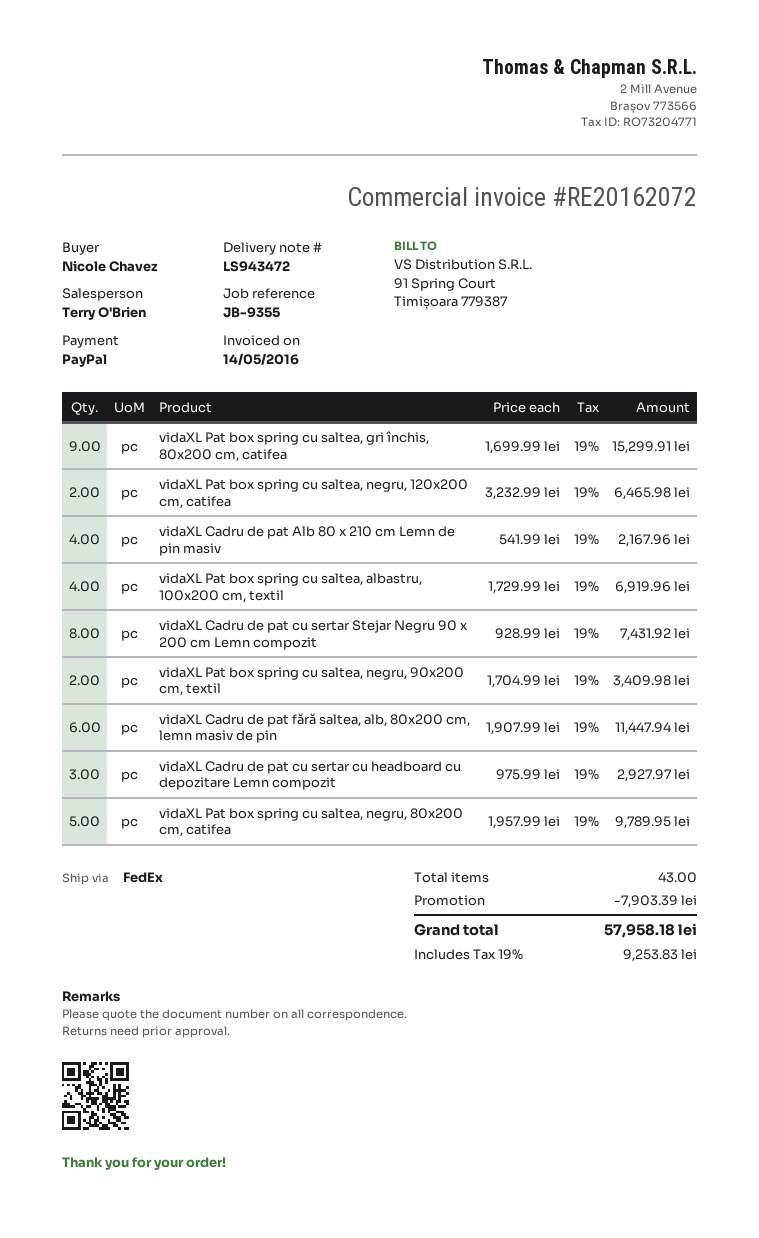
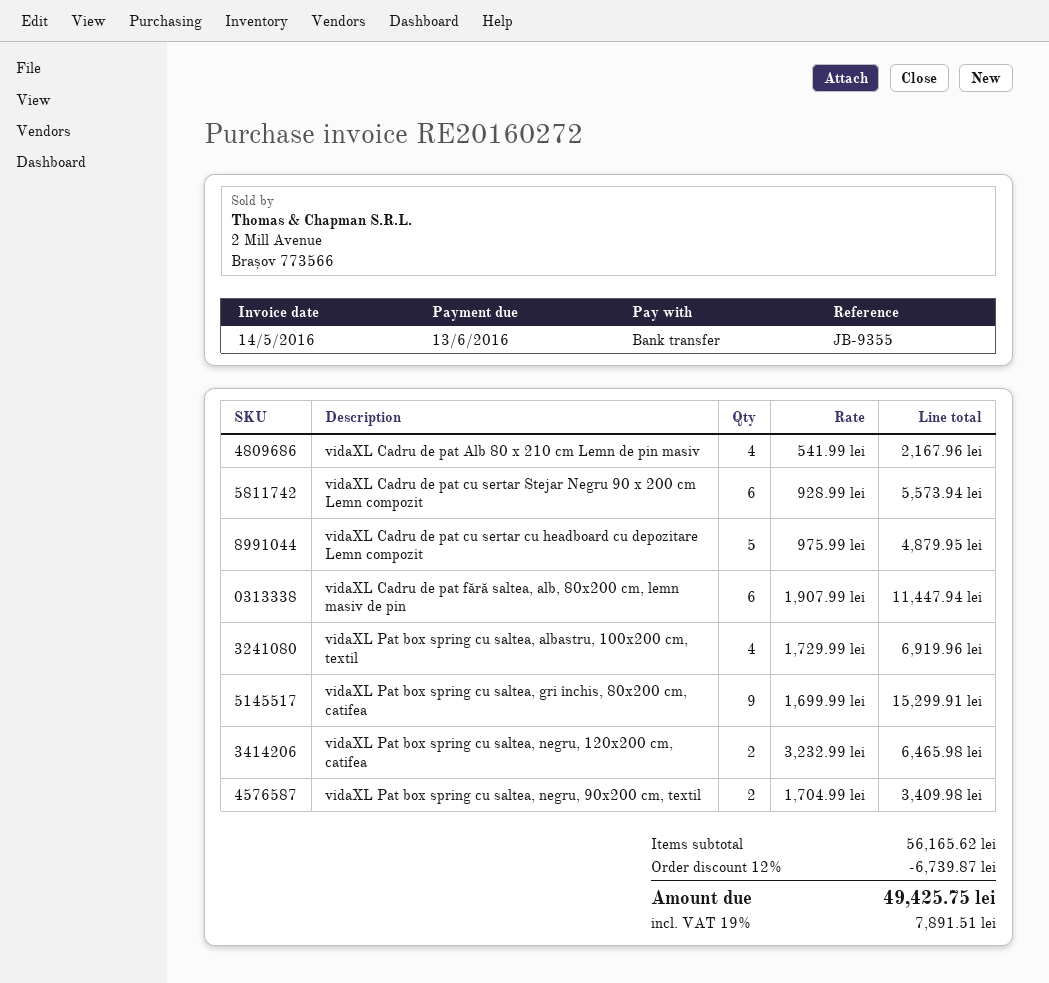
invoice number: RE20162072 -> RE20160272
payment method: PayPal -> bank transfer
vidaXL Cadru de pat cu sertar Stejar Negru 90 x 200 cm Lemn compozit: 8 x 928.99 = 7431.92 -> 6 x 928.99 = 5573.94
vidaXL Cadru de pat cu sertar cu headboard cu depozitare Lemn compozit: 3 x 975.99 = 2927.97 -> 5 x 975.99 = 4879.95
vidaXL Pat box spring cu saltea, negru, 80x200 cm, catifea: 5 x 1957.99 = 9789.95 -> none
discount: 7903.39 -> 6739.87
tax: 19% = 9253.83 -> 19% = 7891.51
total: 57958.18 -> 49425.75

